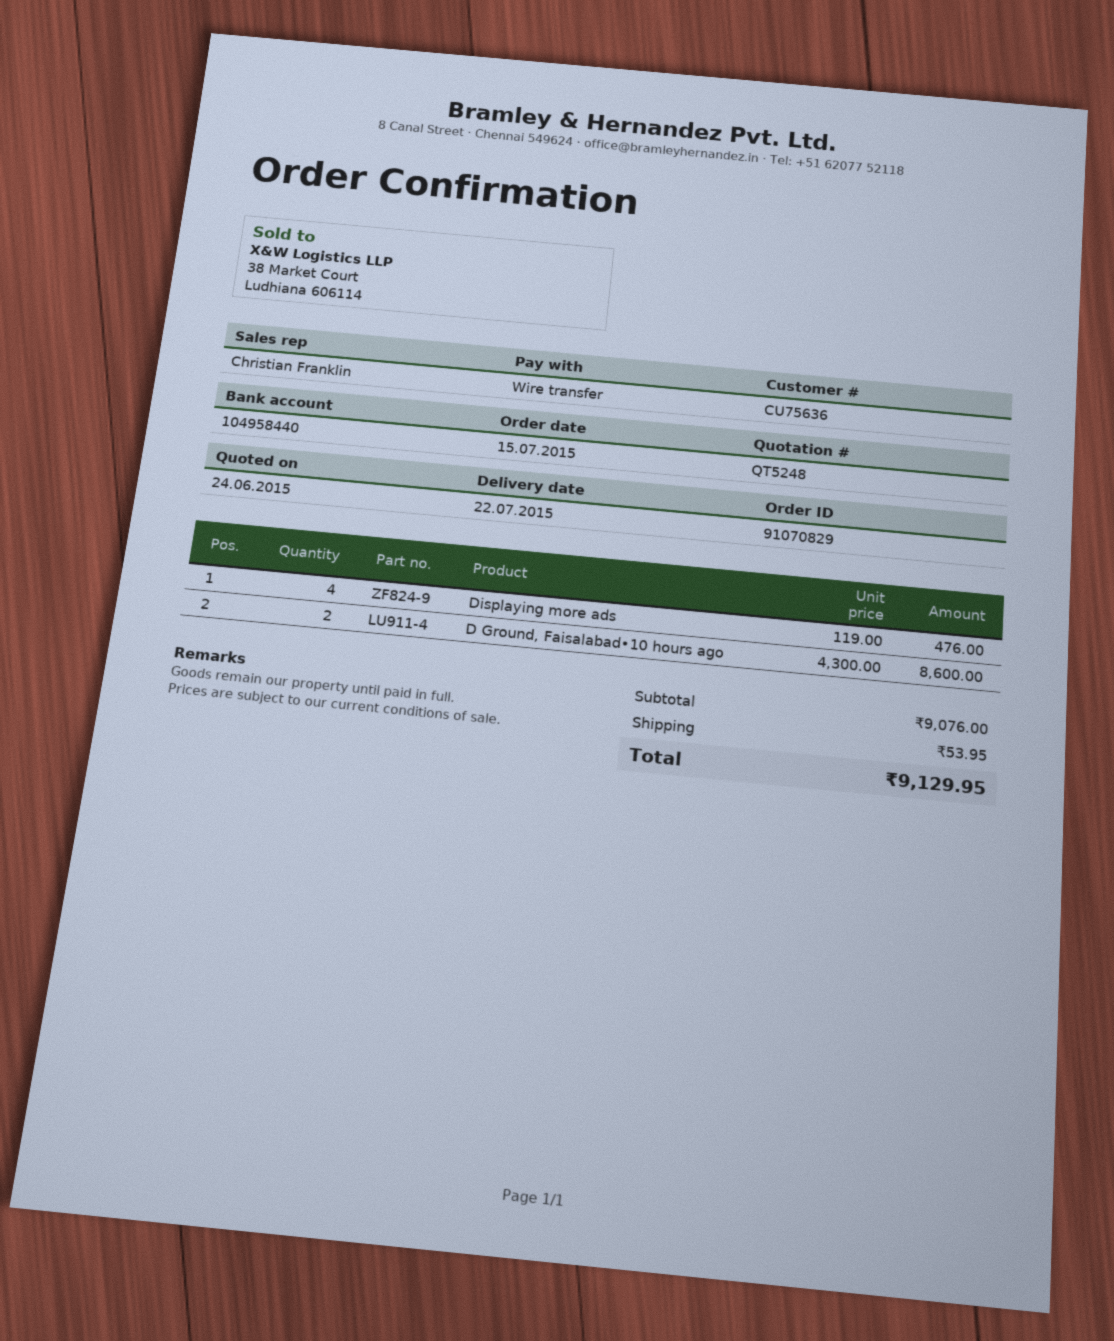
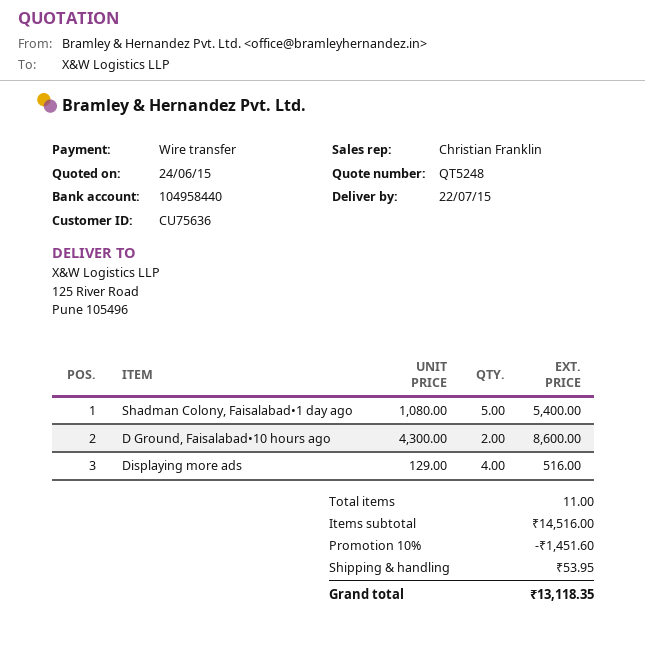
Displaying more ads: 4 x 119.00 = 476.00 -> 4 x 129.00 = 516.00
Shadman Colony, Faisalabad•1 day ago: none -> 5 x 1080.00 = 5400.00
subtotal: 9076.00 -> 14516.00
discount: none -> 10% = 1451.60
total: 9129.95 -> 13118.35

